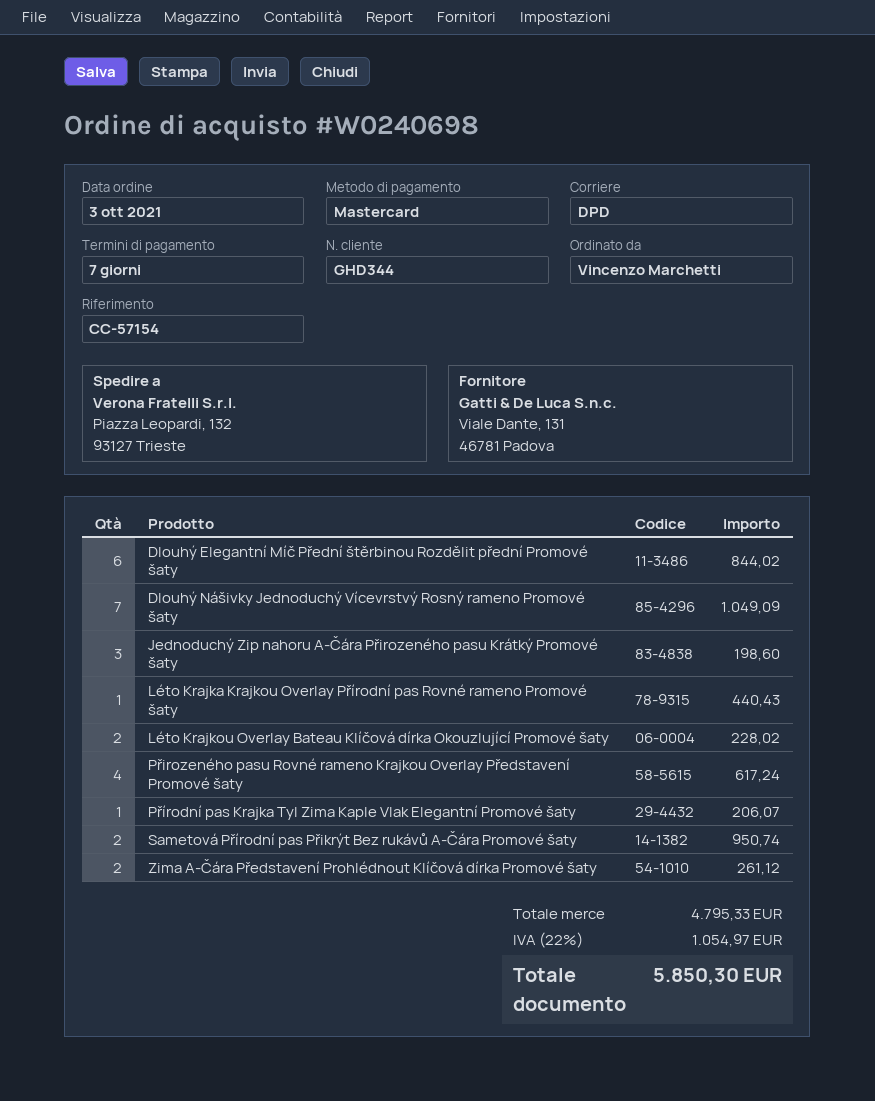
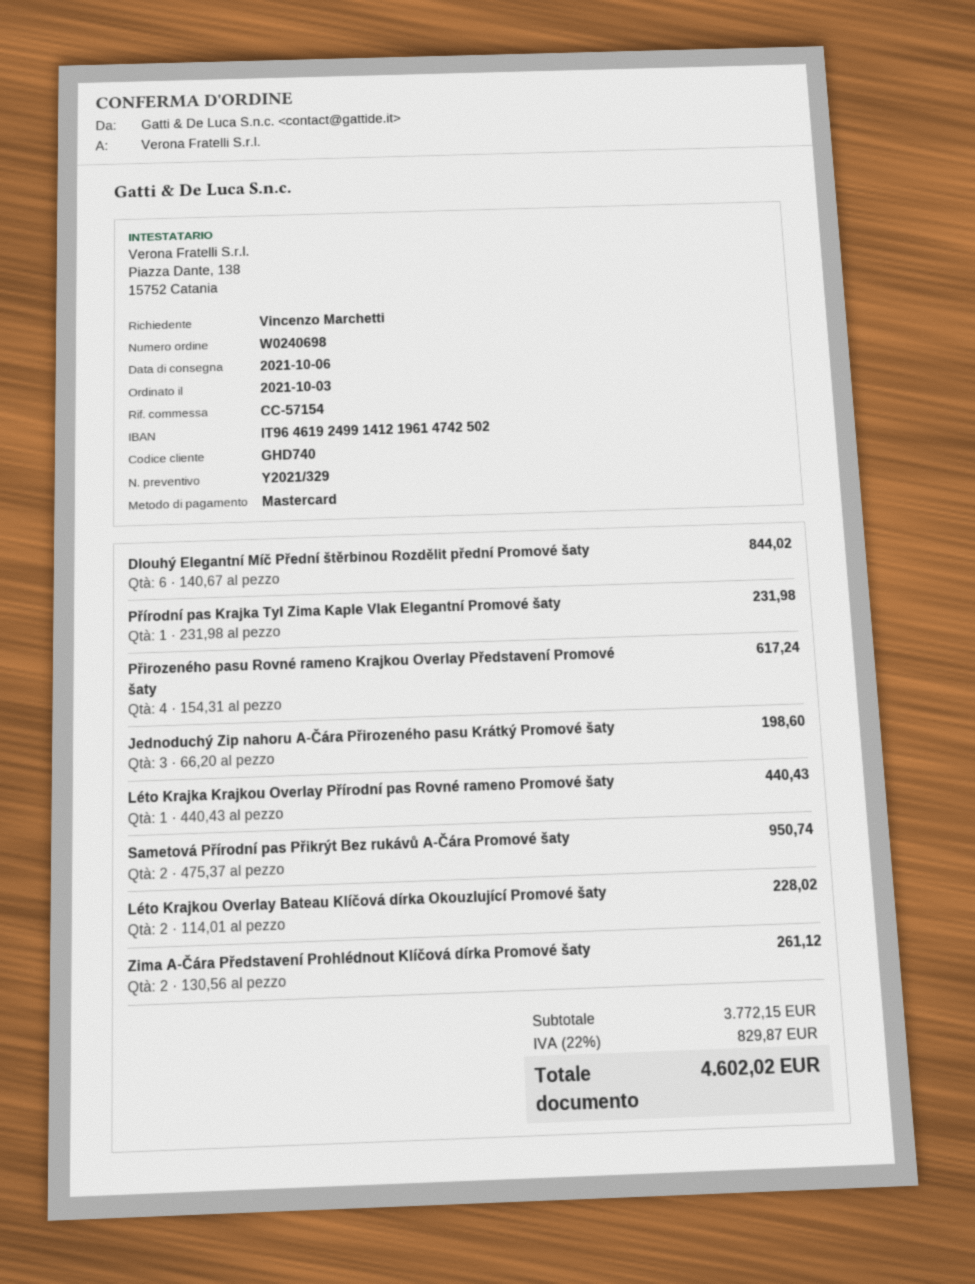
customer number: GHD344 -> GHD740
Dlouhý Nášivky Jednoduchý Vícevrstvý Rosný rameno Promové šaty: 7 for 1049.09 -> none
Přírodní pas Krajka Tyl Zima Kaple Vlak Elegantní Promové šaty: 1 for 206.07 -> 1 for 231.98
subtotal: 4795.33 -> 3772.15
tax: 22% = 1054.97 -> 22% = 829.87
total: 5850.30 -> 4602.02

